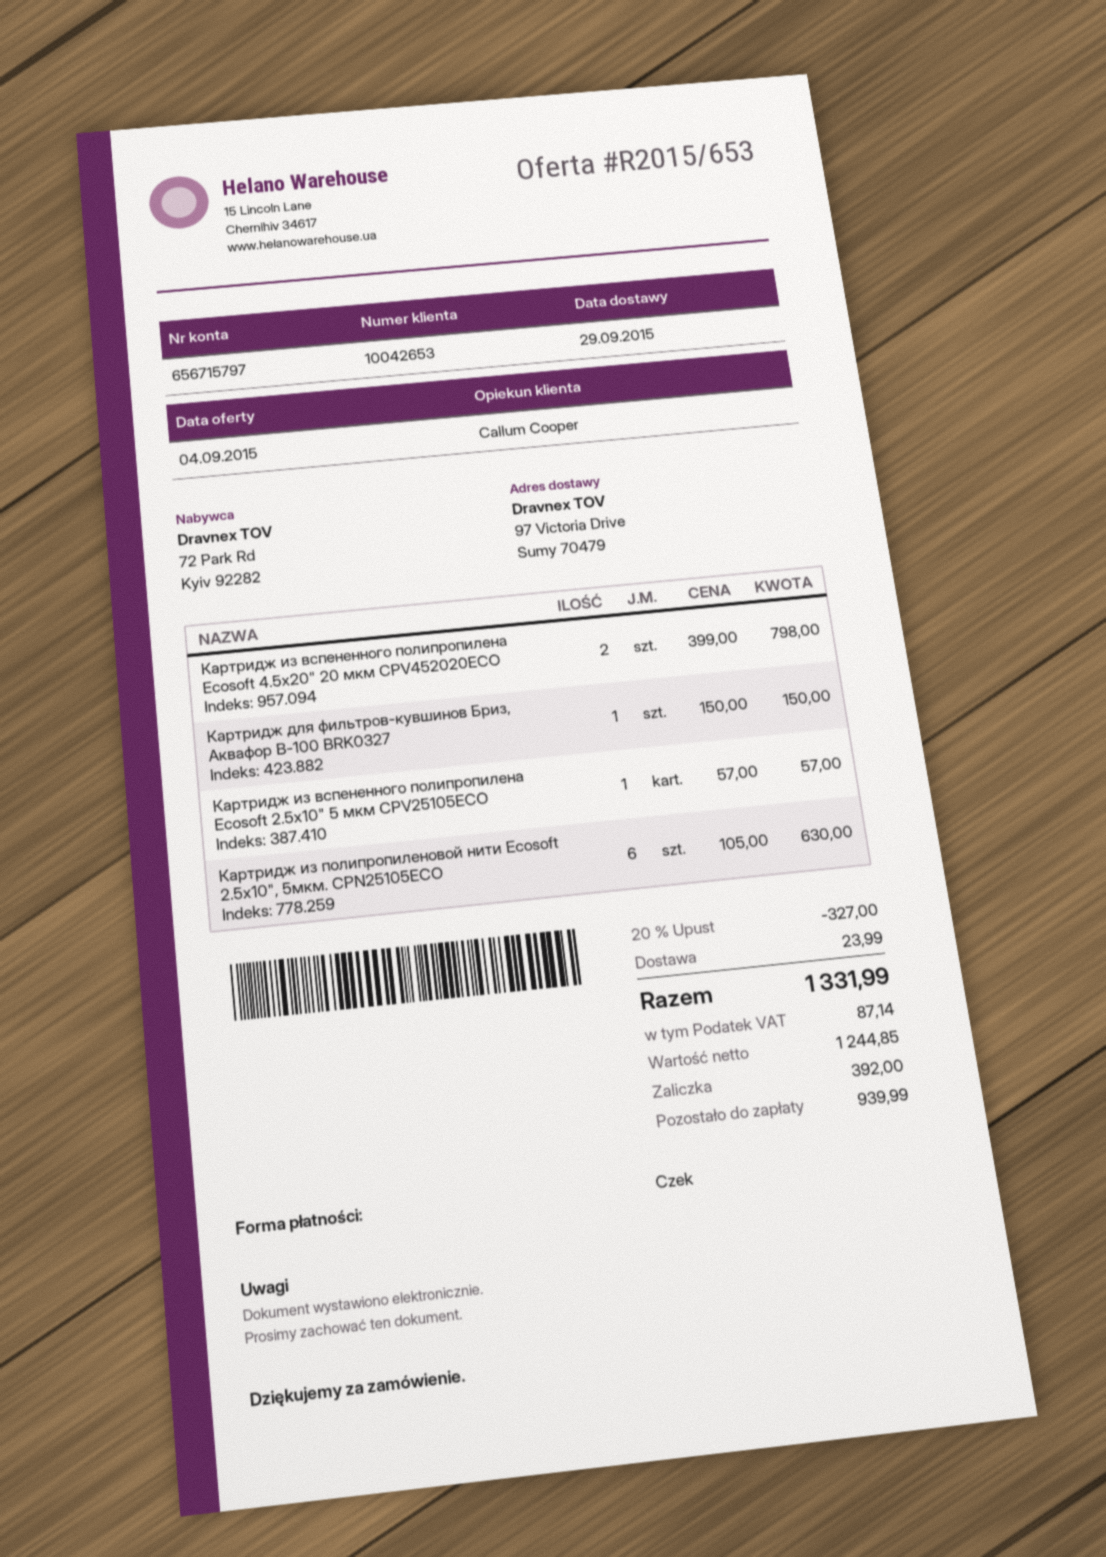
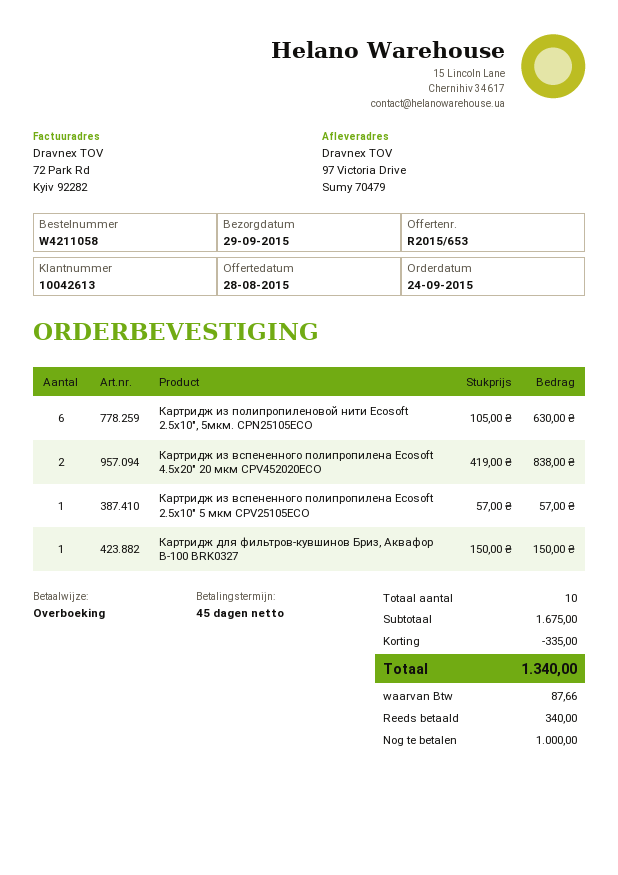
quote date: 2015-09-04 -> 2015-08-28
customer number: 10042653 -> 10042613
payment method: cheque -> bank transfer
Картридж из вспененного полипропилена Ecosoft 4.5х20" 20 мкм CPV452020ECO: 2 x 399.00 = 798.00 -> 2 x 419.00 = 838.00
discount: 327.00 -> 335.00
shipping: 23.99 -> none
tax: 87.14 -> 87.66
total: 1331.99 -> 1340.00
deposit: 392.00 -> 340.00
balance: 939.99 -> 1000.00

